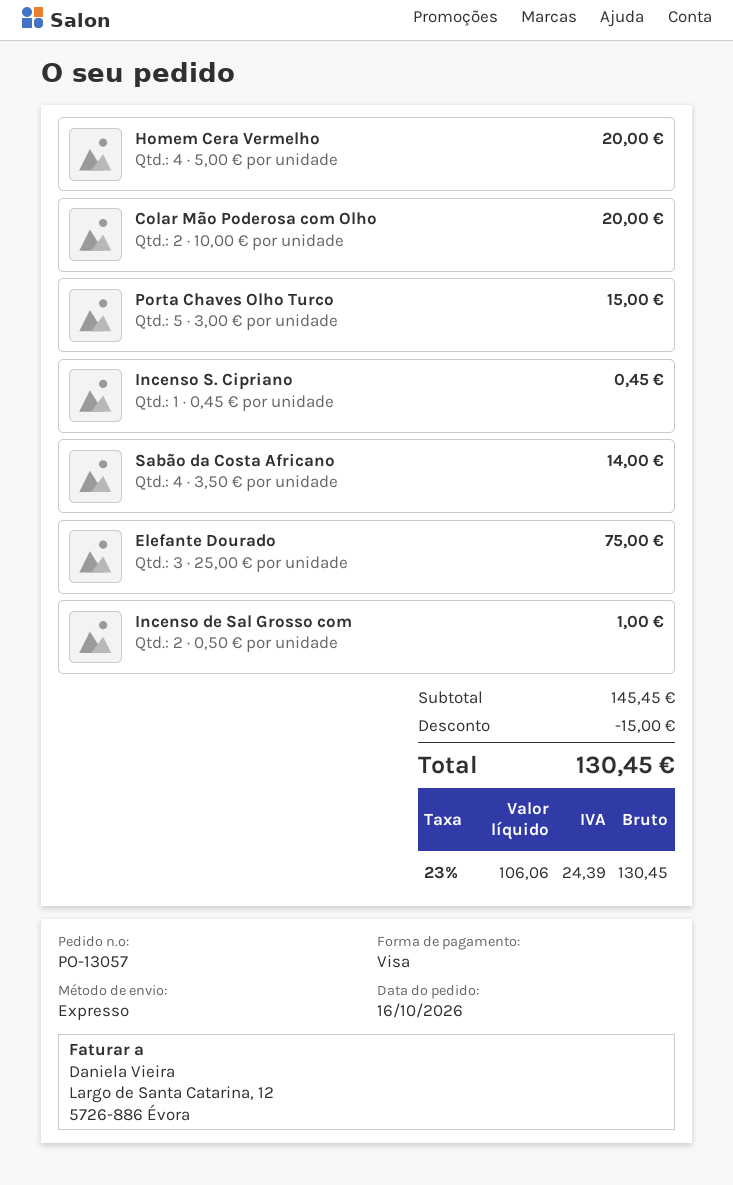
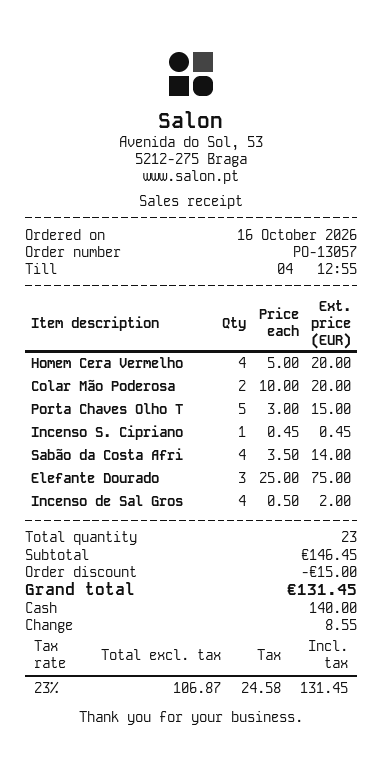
payment method: Visa -> cash
Incenso de Sal Grosso com: 2 x 0.50 = 1.00 -> 4 x 0.50 = 2.00
subtotal: 145.45 -> 146.45
net: 106.06 -> 106.87
tax: 23% = 24.39 -> 23% = 24.58
total: 130.45 -> 131.45

